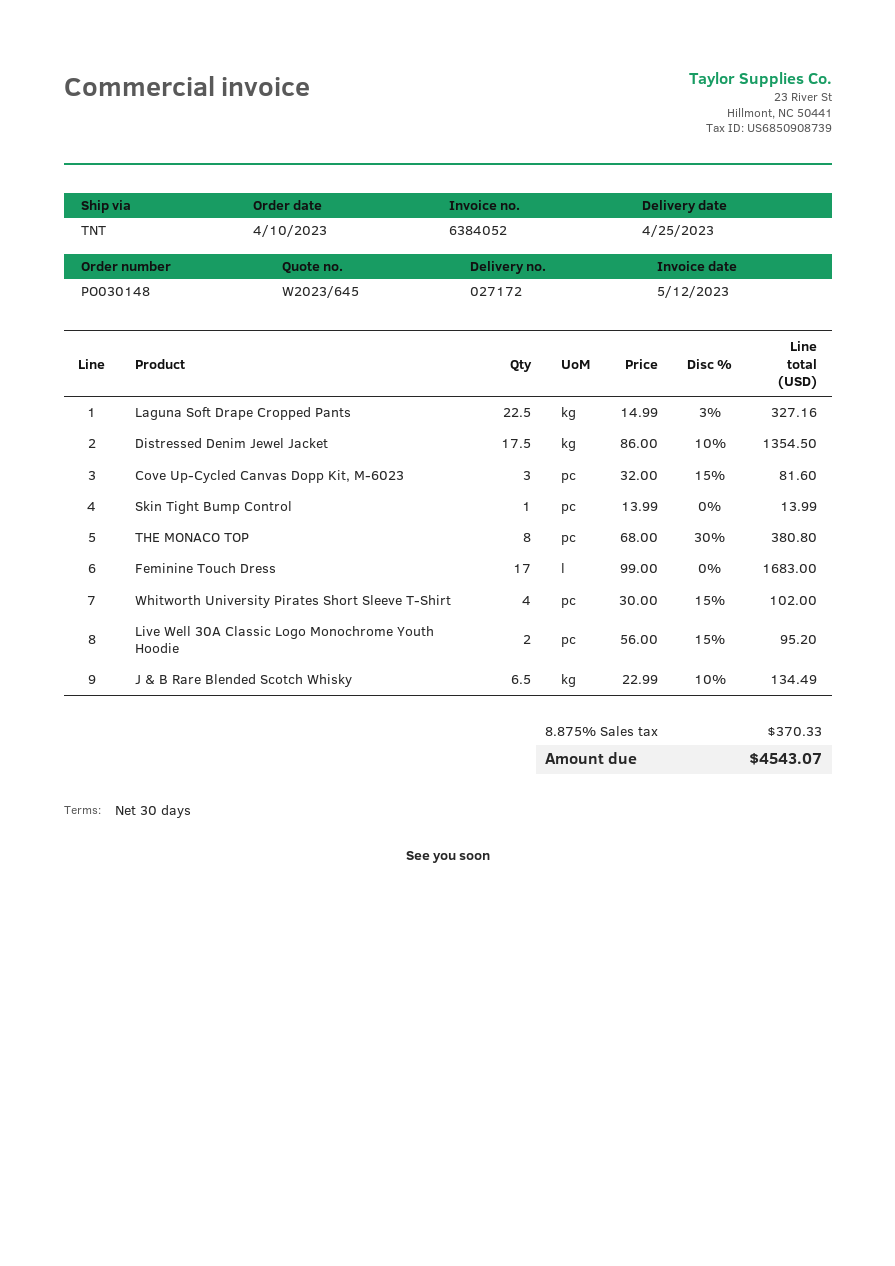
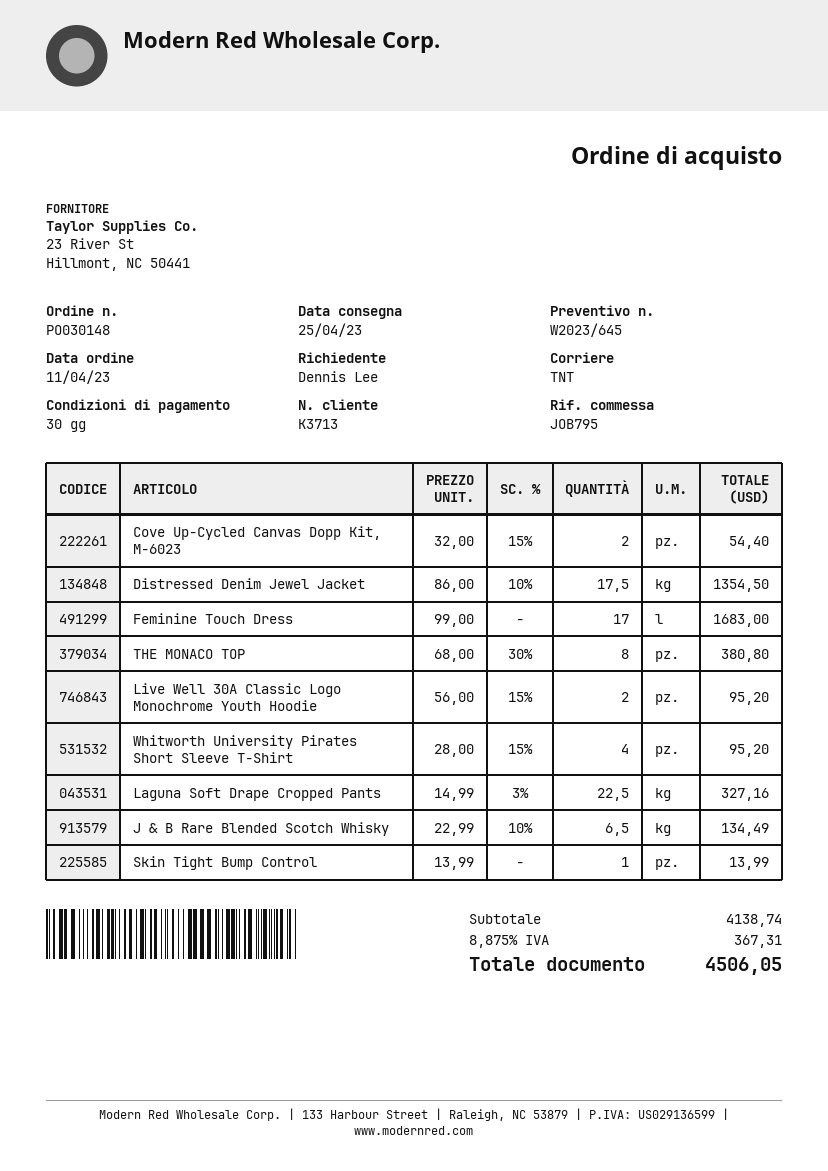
order date: 2023-04-10 -> 2023-04-11
Cove Up-Cycled Canvas Dopp Kit, M-6023: 3 x 32.00 - 15% = 81.60 -> 2 x 32.00 - 15% = 54.40
Whitworth University Pirates Short Sleeve T-Shirt: 4 x 30.00 - 15% = 102.00 -> 4 x 28.00 - 15% = 95.20
tax: 8.875% = 370.33 -> 8.875% = 367.31
total: 4543.07 -> 4506.05

